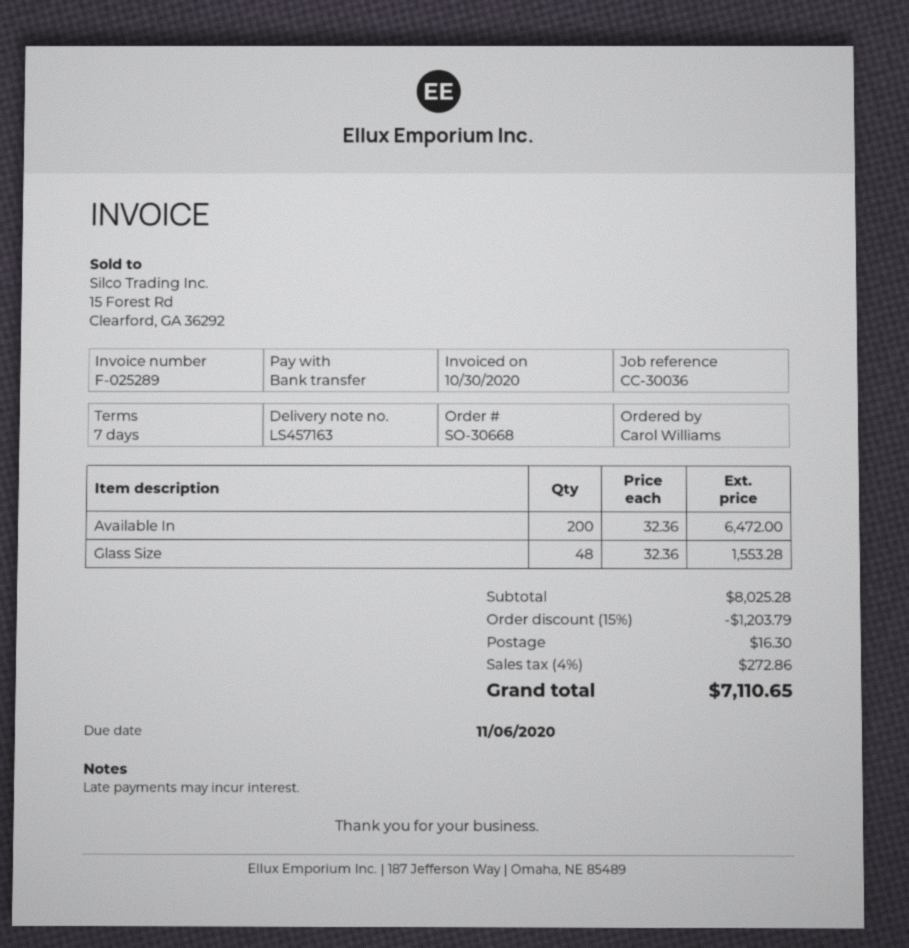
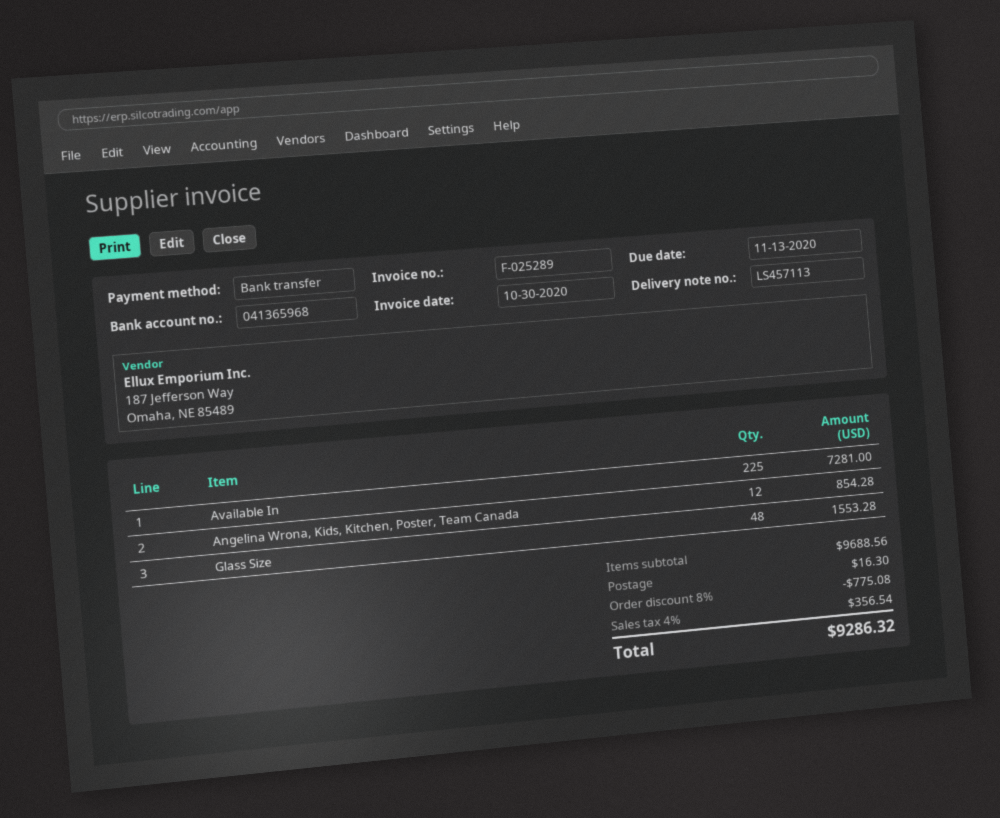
delivery note number: LS457163 -> LS457113
due date: 2020-11-06 -> 2020-11-13
Available In: 200 for 6472.00 -> 225 for 7281.00
Angelina Wrona, Kids, Kitchen, Poster, Team Canada: none -> 12 for 854.28
subtotal: 8025.28 -> 9688.56
discount: 15% = 1203.79 -> 8% = 775.08
tax: 4% = 272.86 -> 4% = 356.54
total: 7110.65 -> 9286.32

